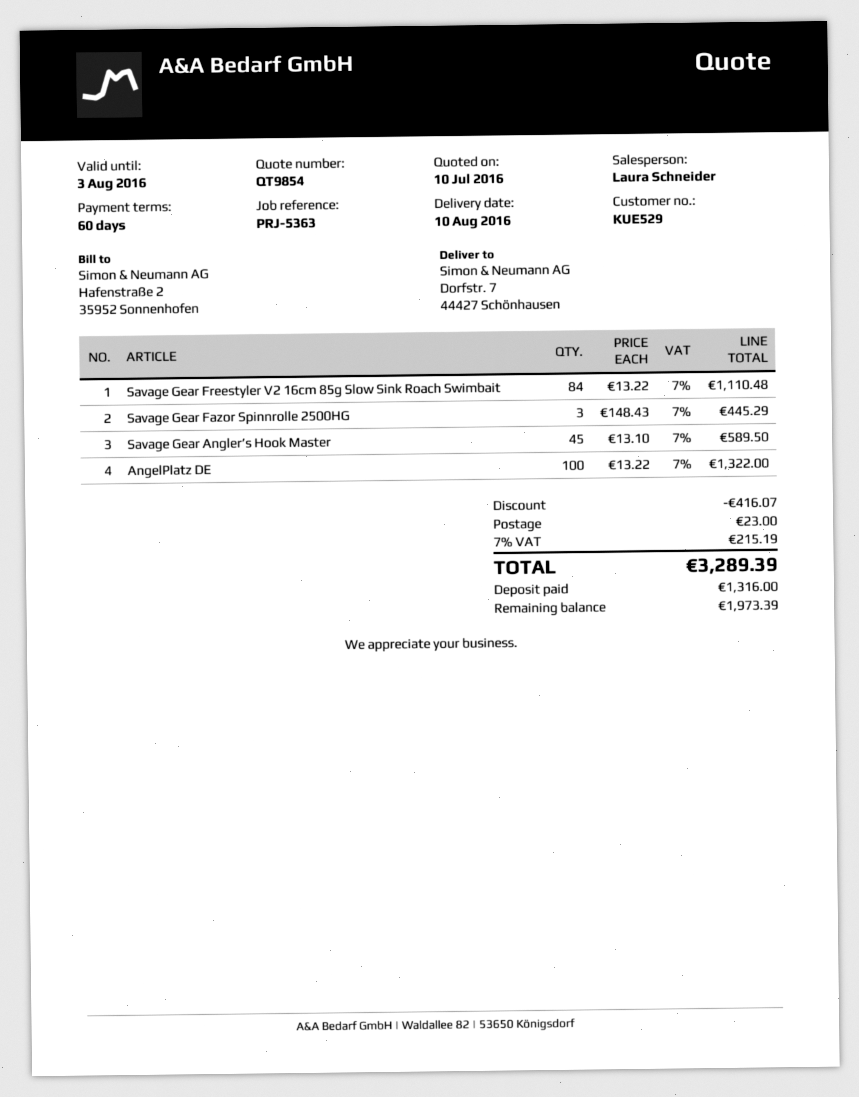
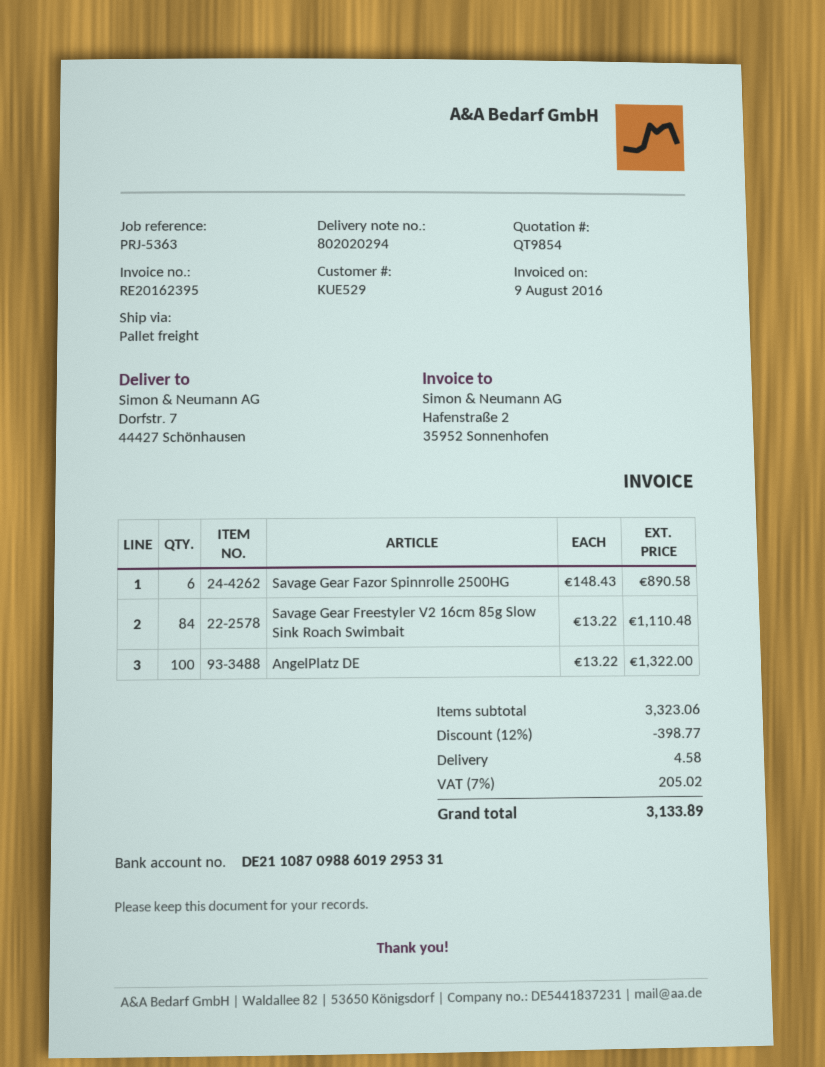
Savage Gear Fazor Spinnrolle 2500HG: 3 x 148.43 = 445.29 -> 6 x 148.43 = 890.58
Savage Gear Angler’s Hook Master: 45 x 13.10 = 589.50 -> none
discount: 416.07 -> 398.77
shipping: 23.00 -> 4.58
tax: 7% = 215.19 -> 7% = 205.02
total: 3289.39 -> 3133.89

